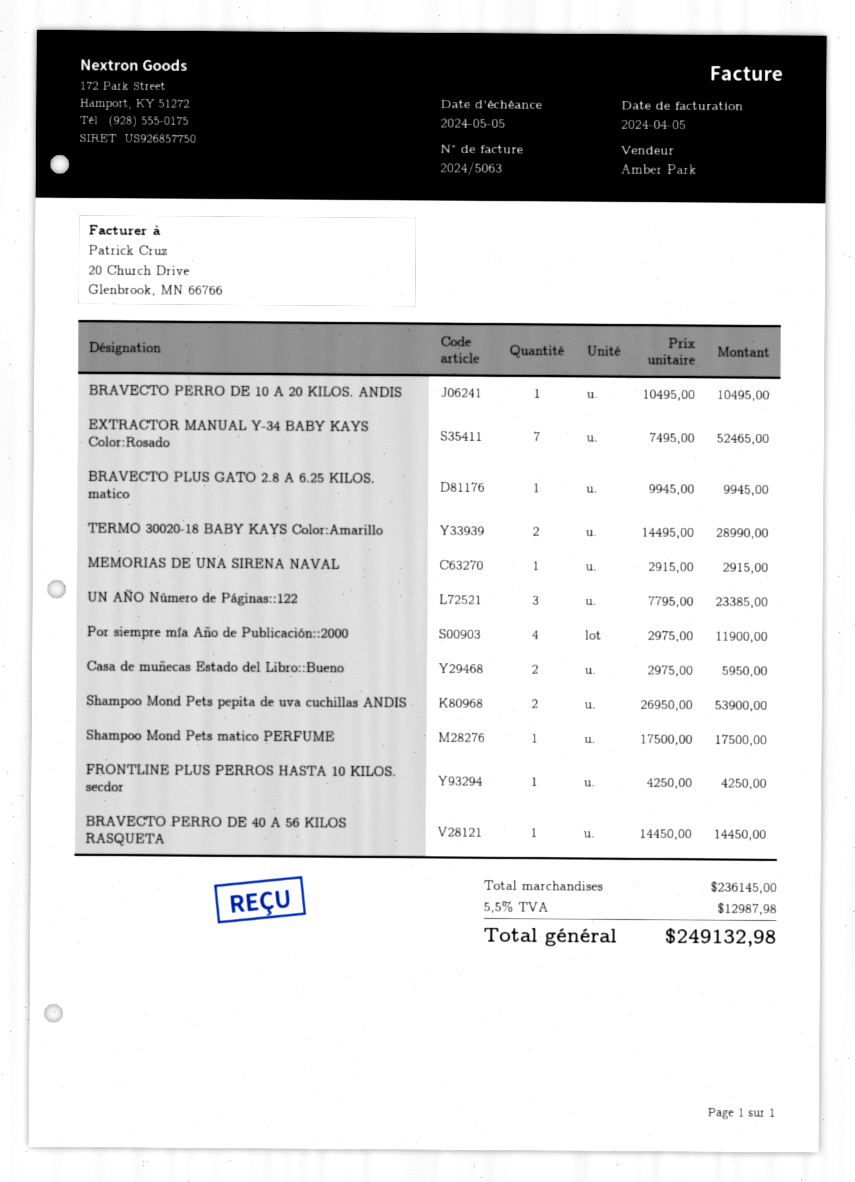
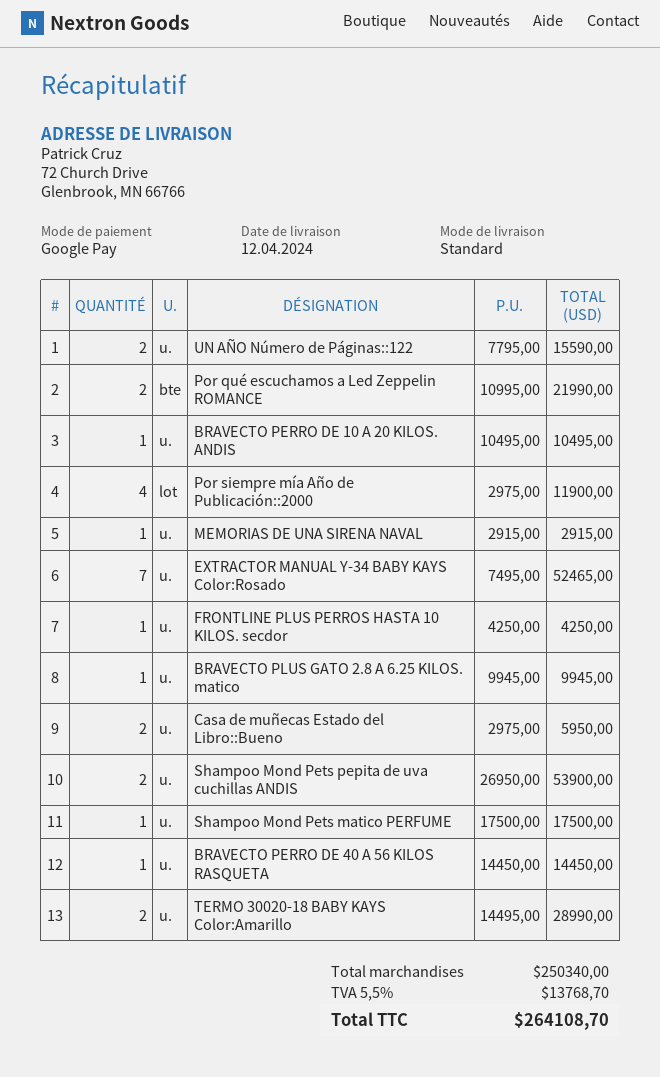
UN AÑO Número de Páginas::122: 3 x 7795.00 = 23385.00 -> 2 x 7795.00 = 15590.00
Por qué escuchamos a Led Zeppelin ROMANCE: none -> 2 x 10995.00 = 21990.00
subtotal: 236145.00 -> 250340.00
tax: 5.5% = 12987.98 -> 5.5% = 13768.70
total: 249132.98 -> 264108.70

